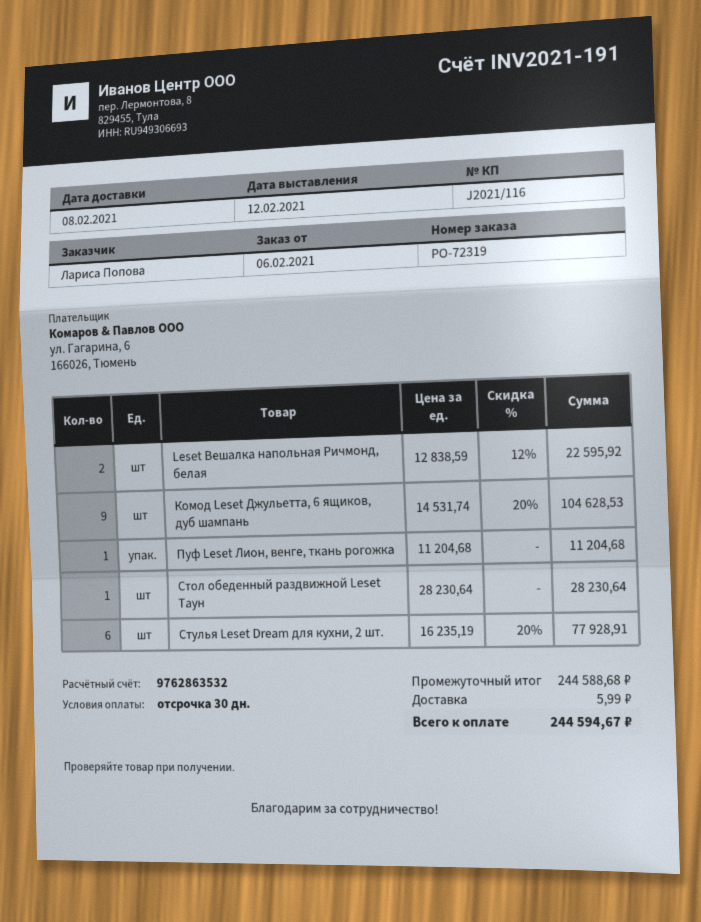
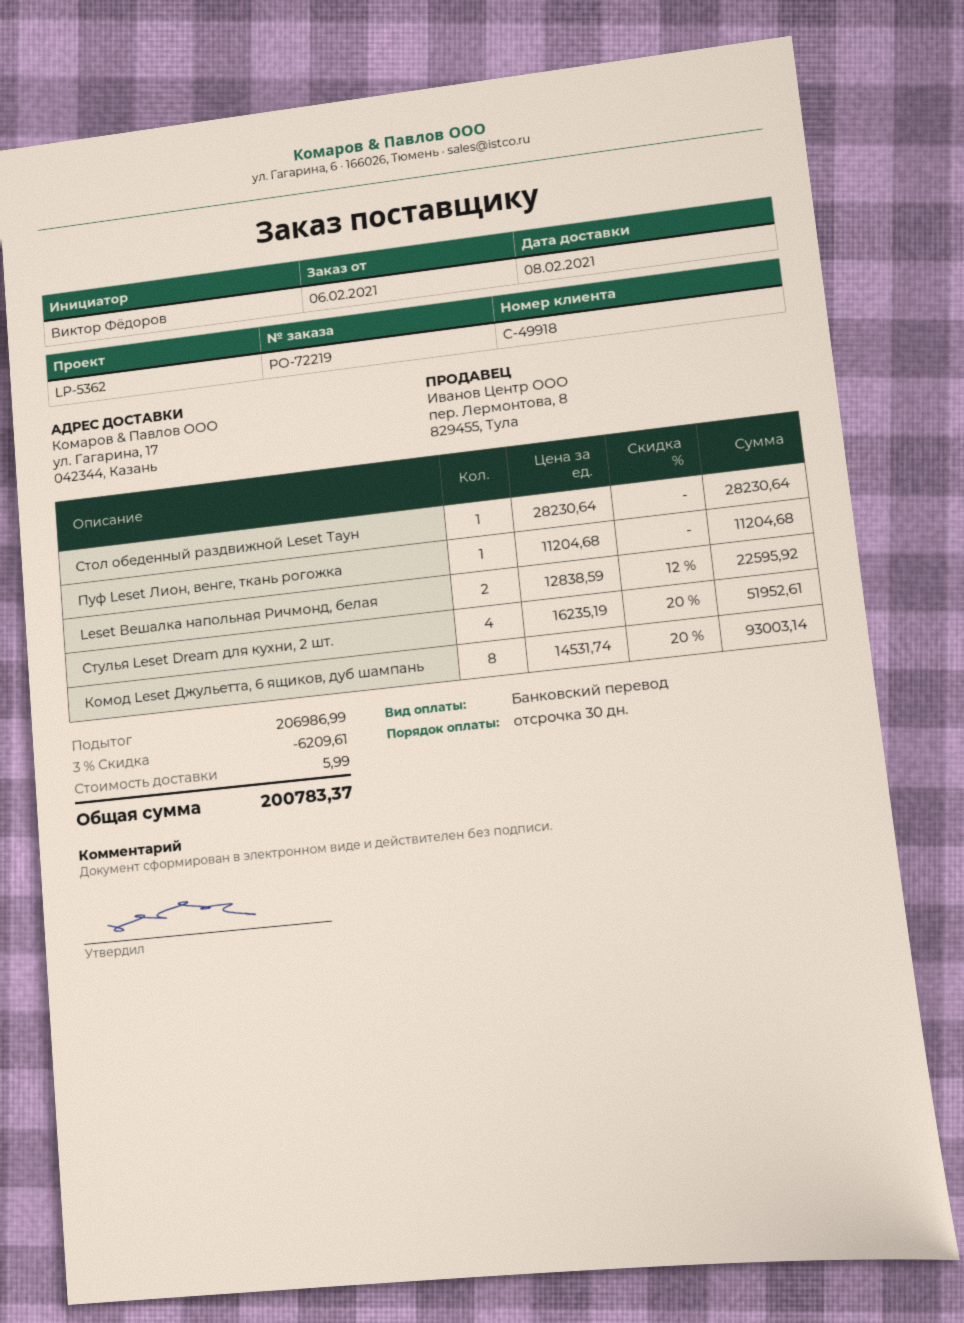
order number: PO-72319 -> PO-72219
ordered by: Лариса Попова -> Виктор Фёдоров
Комод Leset Джульетта, 6 ящиков, дуб шампань: 9 x 14531.74 - 20% = 104628.53 -> 8 x 14531.74 - 20% = 93003.14
Стулья Leset Dream для кухни, 2 шт.: 6 x 16235.19 - 20% = 77928.91 -> 4 x 16235.19 - 20% = 51952.61
subtotal: 244588.68 -> 206986.99
discount: none -> 3% = 6209.61
total: 244594.67 -> 200783.37

